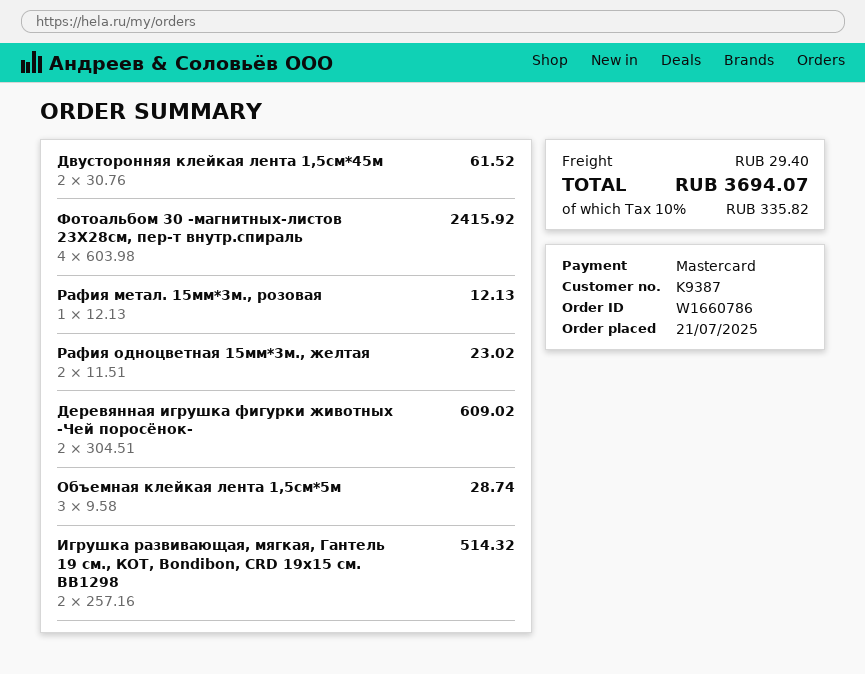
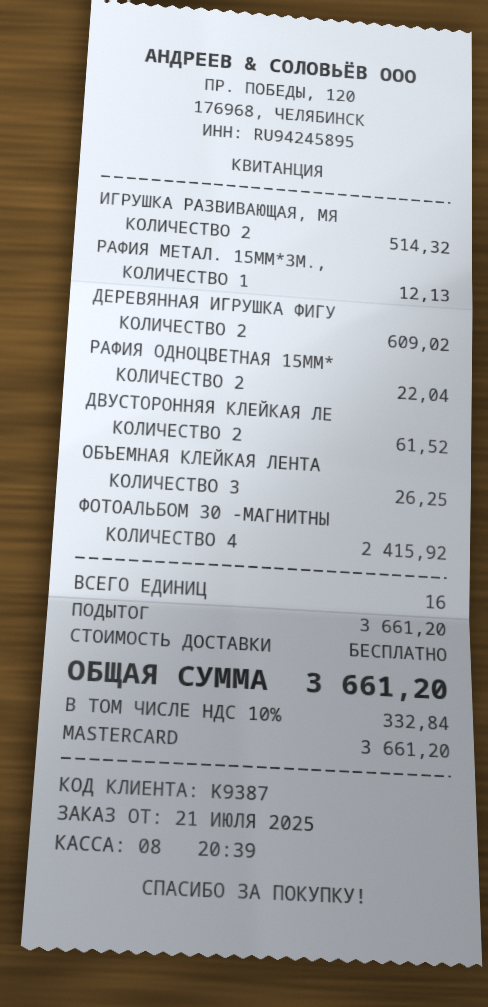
Рафия одноцветная 15мм*3м., желтая: 2 for 23.02 -> 2 for 22.04
Объемная клейкая лента 1,5см*5м: 3 for 28.74 -> 3 for 26.25
shipping: 29.40 -> 0.00
tax: 10% = 335.82 -> 10% = 332.84
total: 3694.07 -> 3661.20

